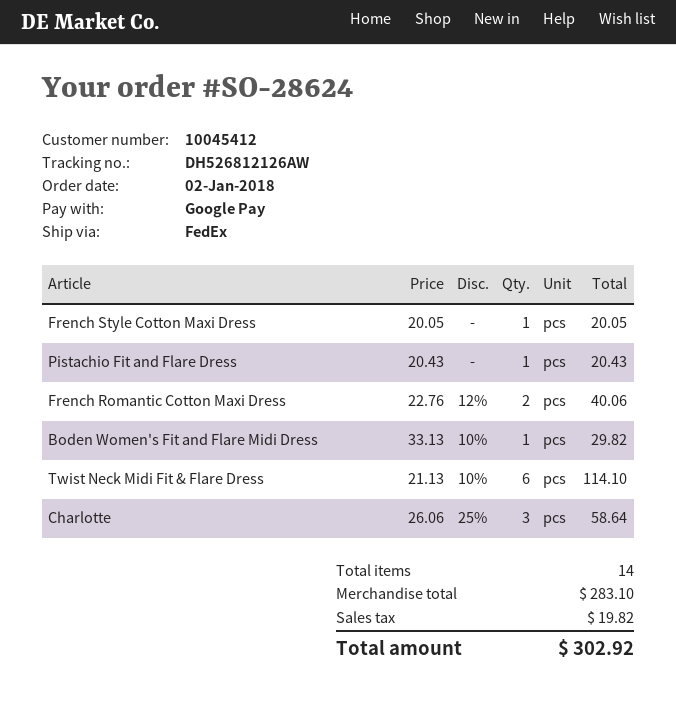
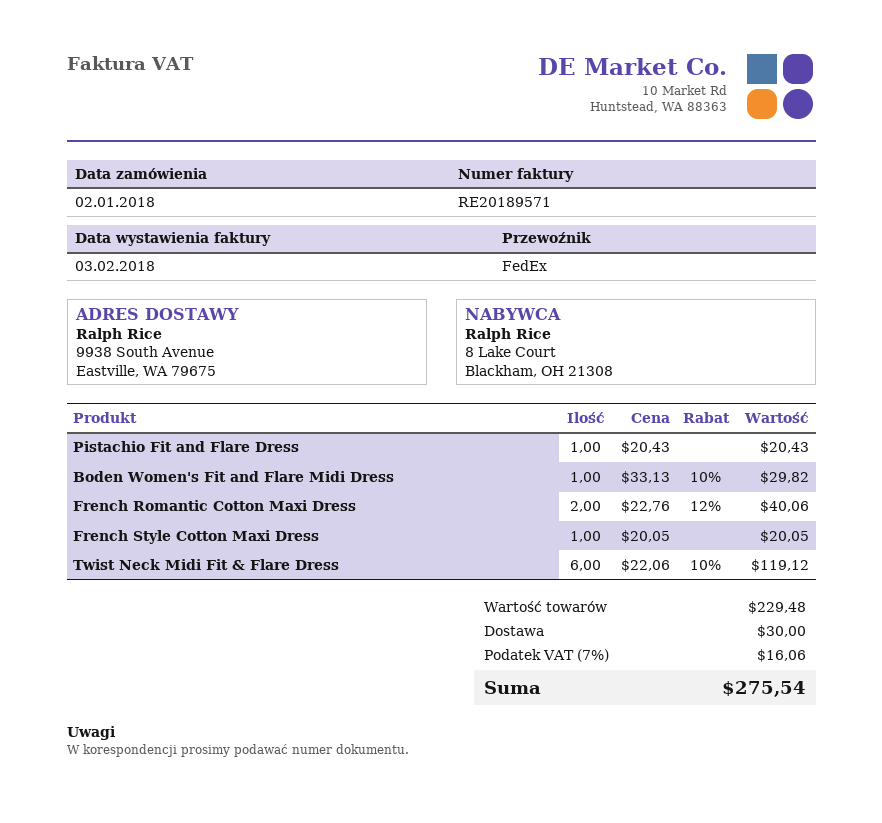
Twist Neck Midi Fit & Flare Dress: 6 x 21.13 - 10% = 114.10 -> 6 x 22.06 - 10% = 119.12
Charlotte: 3 x 26.06 - 25% = 58.64 -> none
subtotal: 283.10 -> 229.48
shipping: none -> 30.00
tax: 19.82 -> 16.06
total: 302.92 -> 275.54

